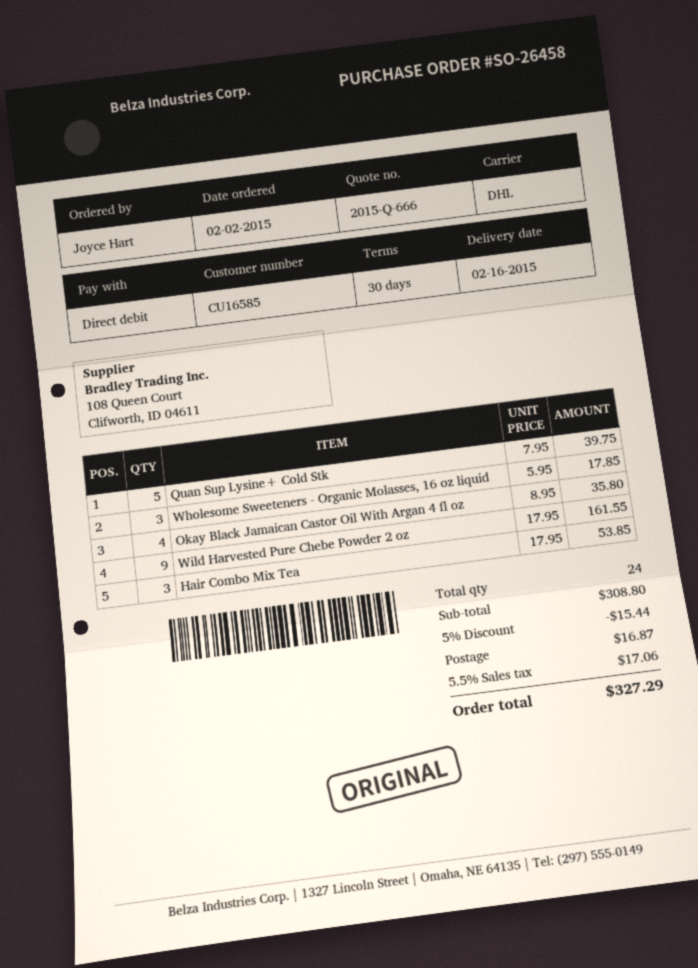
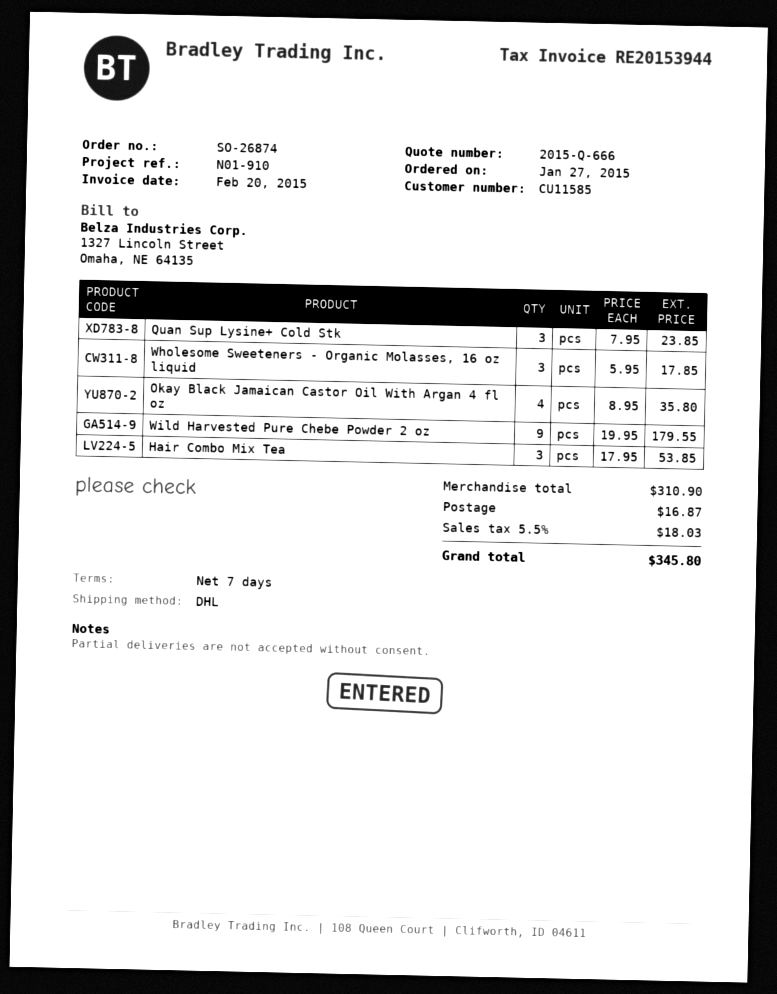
order number: SO-26458 -> SO-26874
order date: 2015-02-02 -> 2015-01-27
payment terms: 30 days -> 7 days
customer number: CU16585 -> CU11585
Quan Sup Lysine+ Cold Stk: 5 x 7.95 = 39.75 -> 3 x 7.95 = 23.85
Wild Harvested Pure Chebe Powder 2 oz: 9 x 17.95 = 161.55 -> 9 x 19.95 = 179.55
subtotal: 308.80 -> 310.90
discount: 5% = 15.44 -> none
tax: 5.5% = 17.06 -> 5.5% = 18.03
total: 327.29 -> 345.80

